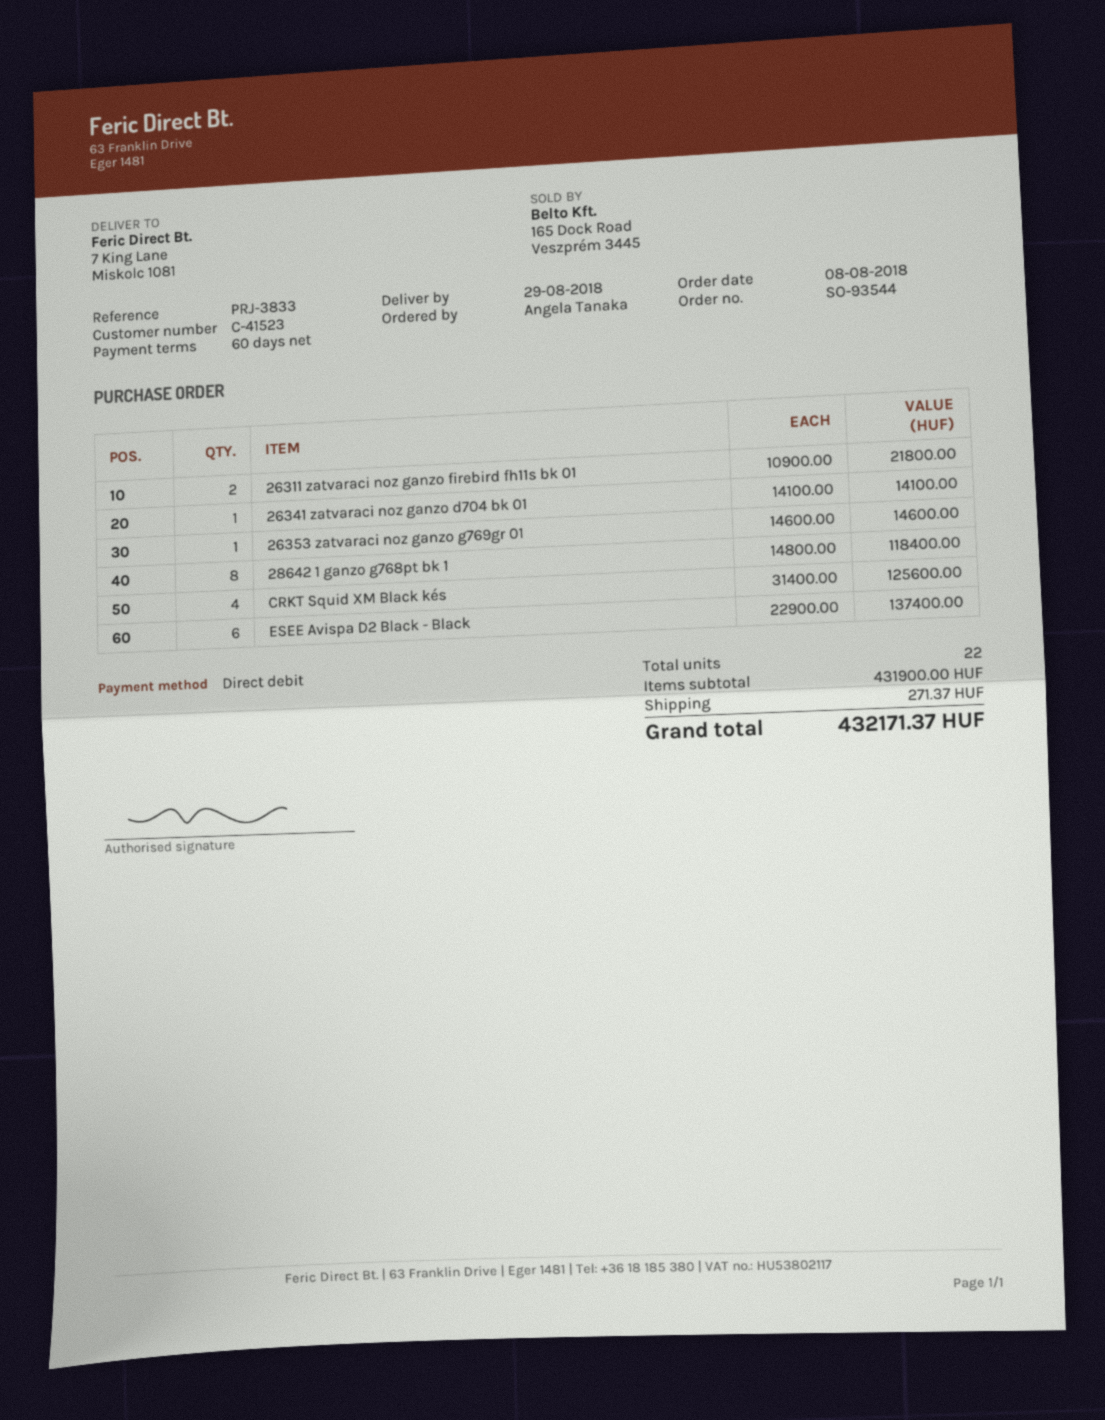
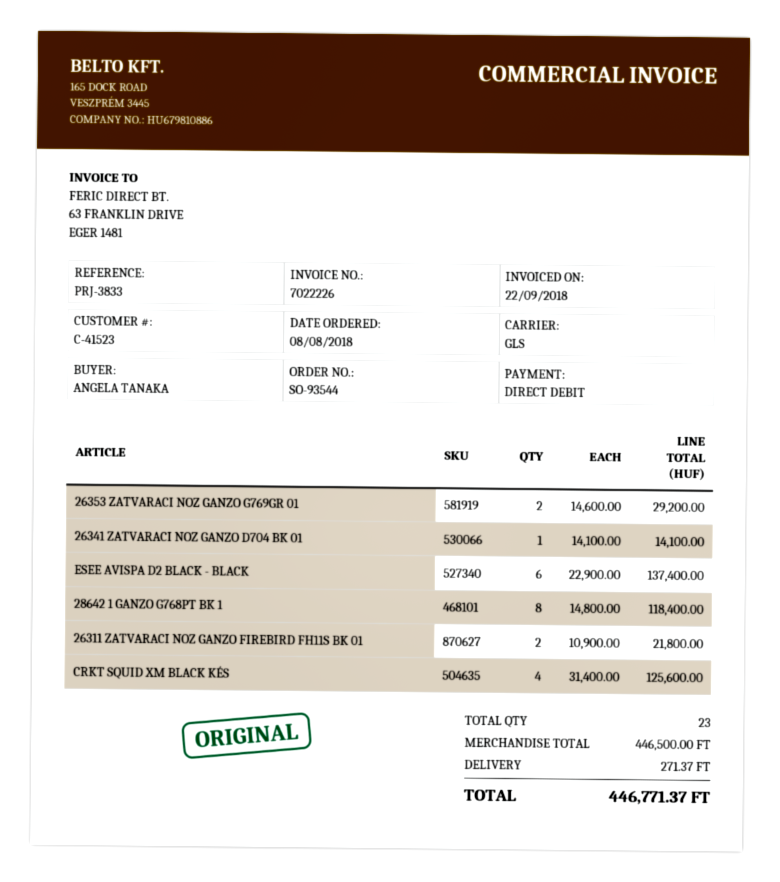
26353 zatvaraci noz ganzo g769gr 01: 1 x 14600.00 = 14600.00 -> 2 x 14600.00 = 29200.00
total quantity: 22 -> 23
subtotal: 431900.00 -> 446500.00
total: 432171.37 -> 446771.37

